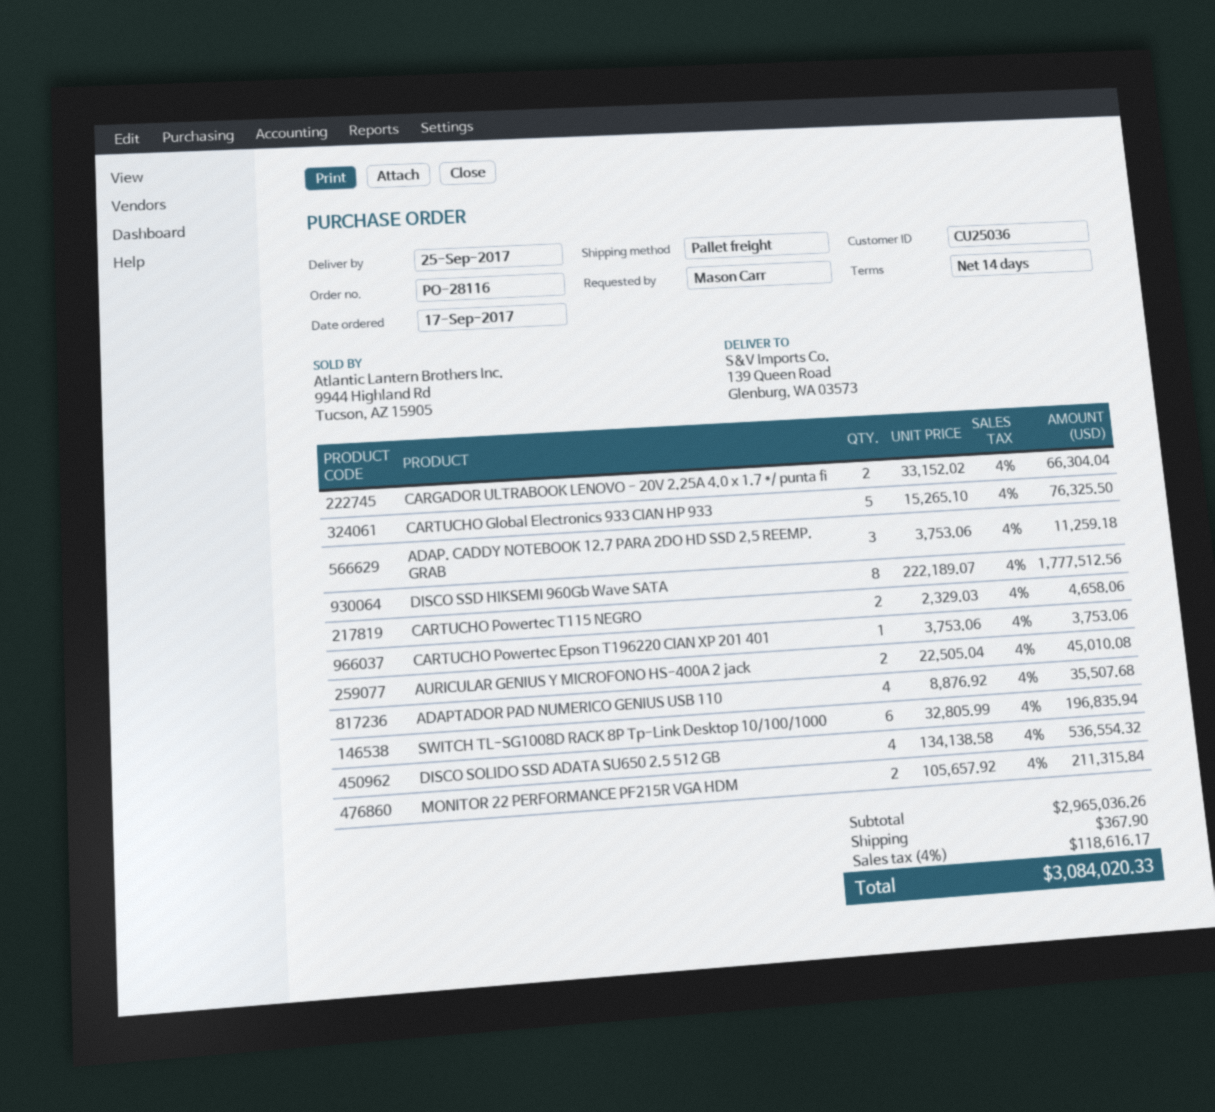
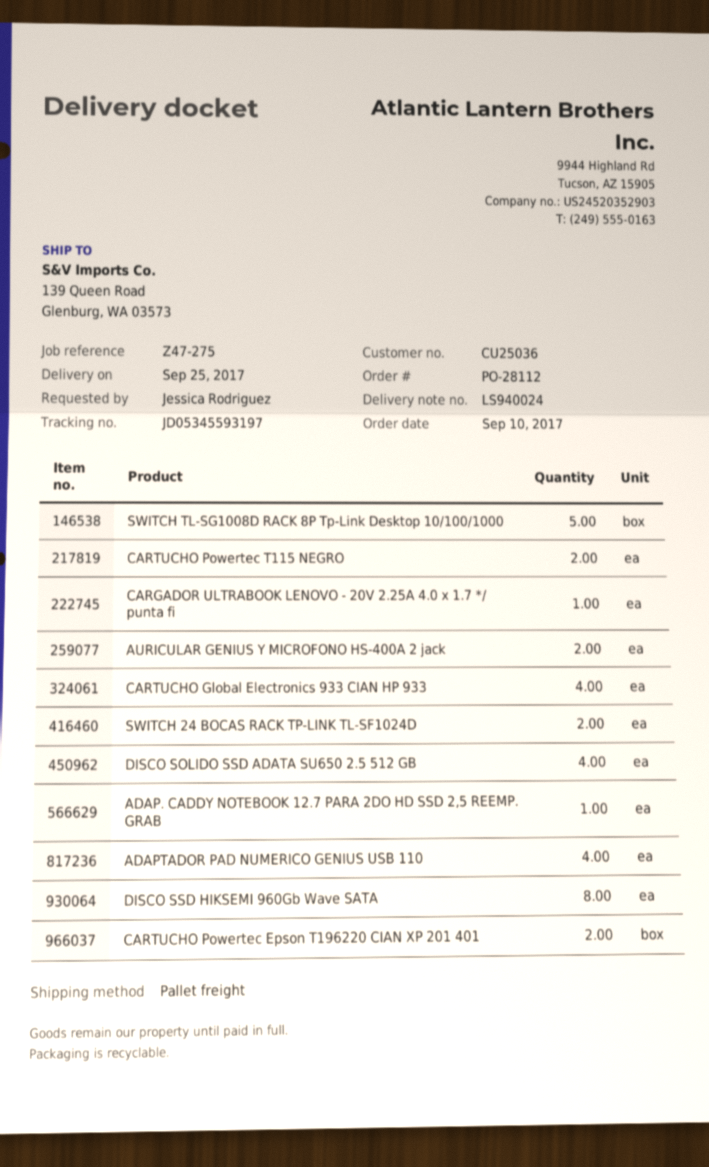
order number: PO-28116 -> PO-28112
order date: 2017-09-17 -> 2017-09-10
ordered by: Mason Carr -> Jessica Rodriguez
CARGADOR ULTRABOOK LENOVO - 20V 2.25A 4.0 x 1.7 */ punta fi: 2 -> 1
CARTUCHO Global Electronics 933 CIAN HP 933: 5 -> 4
ADAP. CADDY NOTEBOOK 12.7 PARA 2DO HD SSD 2,5 REEMP. GRAB: 3 -> 1
CARTUCHO Powertec Epson T196220 CIAN XP 201 401: 1 -> 2
SWITCH TL-SG1008D RACK 8P Tp-Link Desktop 10/100/1000: 6 -> 5
MONITOR 22 PERFORMANCE PF215R VGA HDM: 2 -> none
SWITCH 24 BOCAS RACK TP-LINK TL-SF1024D: none -> 2

